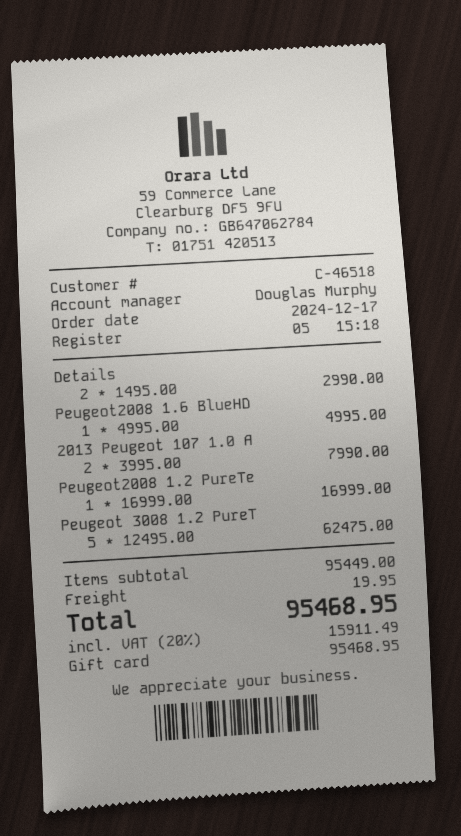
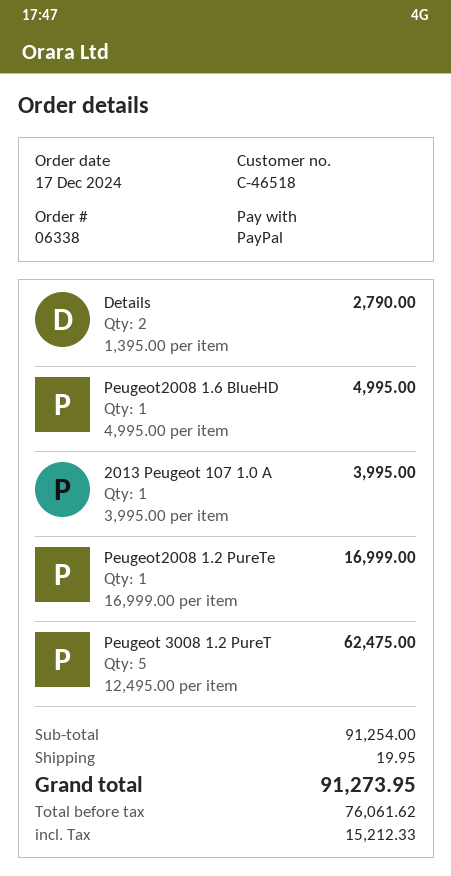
payment method: gift card -> PayPal
Details: 2 x 1495.00 = 2990.00 -> 2 x 1395.00 = 2790.00
2013 Peugeot 107 1.0 A: 2 x 3995.00 = 7990.00 -> 1 x 3995.00 = 3995.00
subtotal: 95449.00 -> 91254.00
tax: 15911.49 -> 15212.33
total: 95468.95 -> 91273.95

